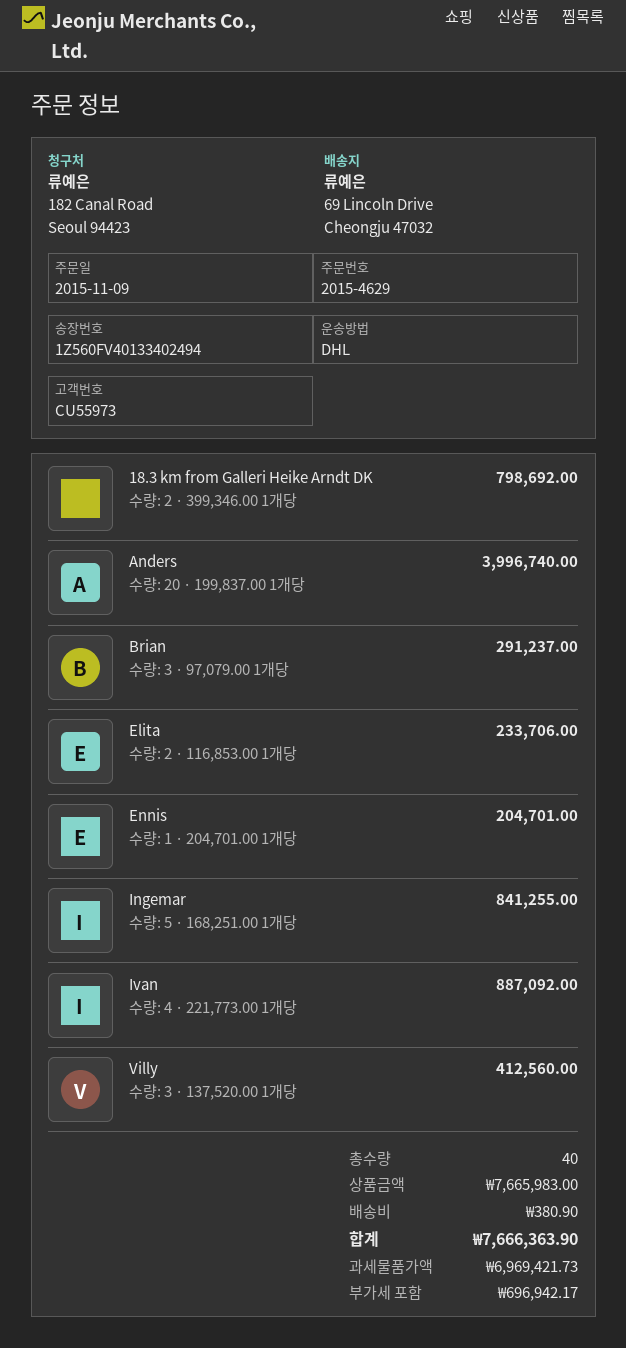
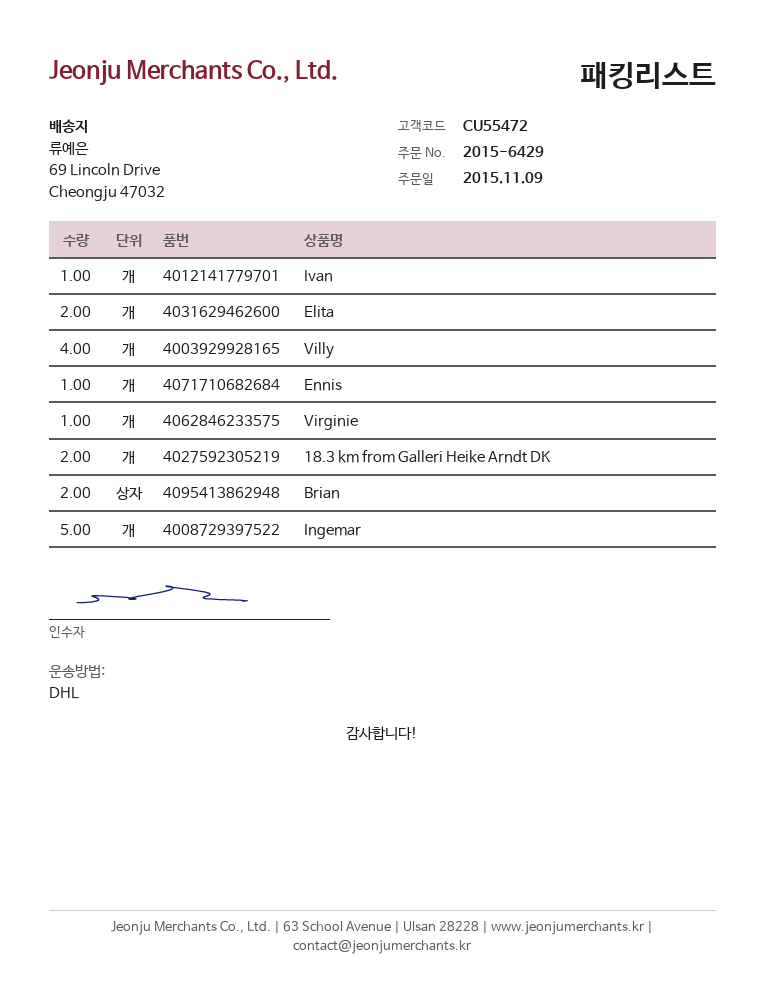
order number: 2015-4629 -> 2015-6429
customer number: CU55973 -> CU55472
Anders: 20 -> none
Brian: 3 -> 2
Ivan: 4 -> 1
Villy: 3 -> 4
Virginie: none -> 1

